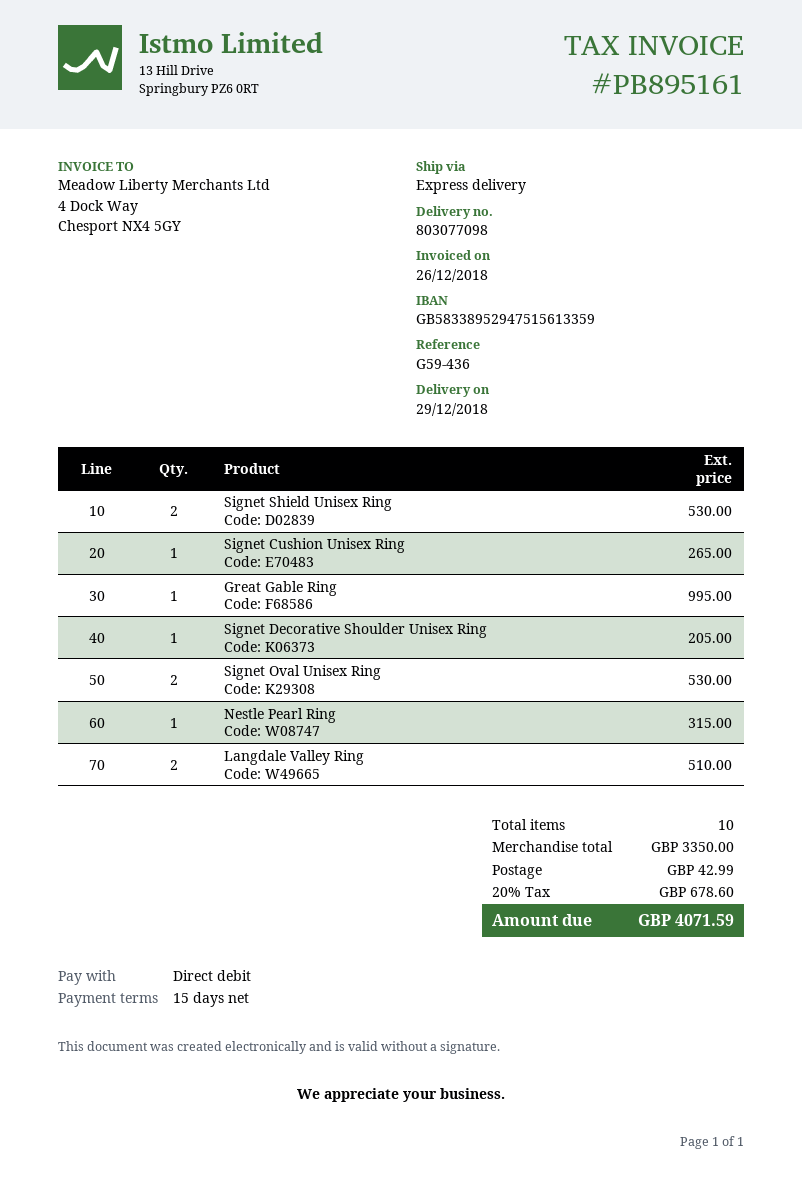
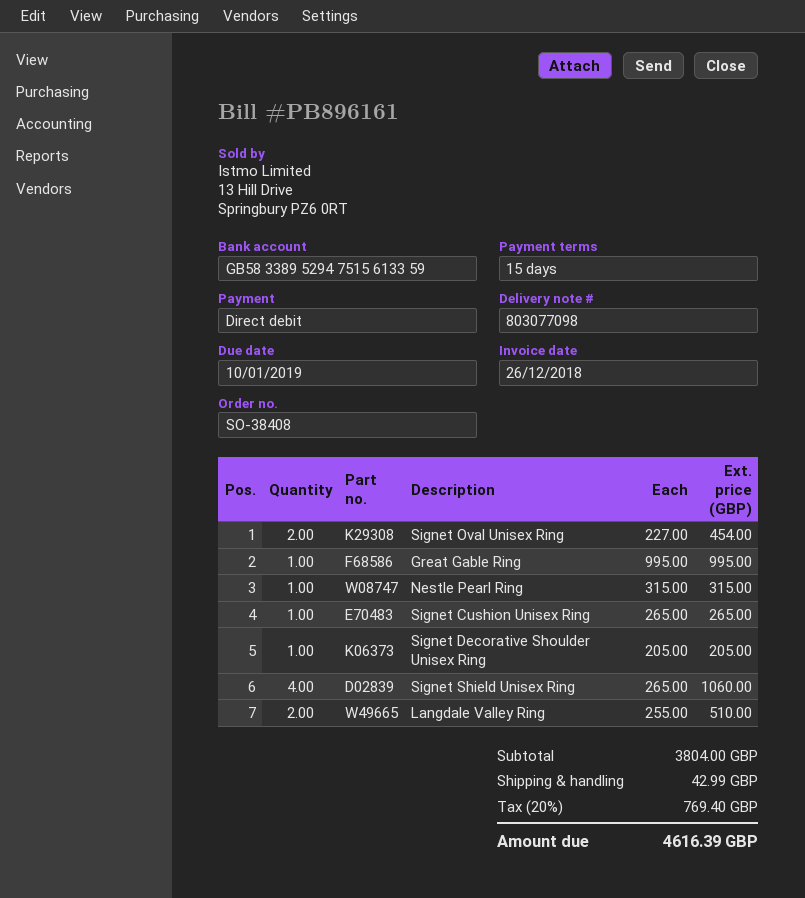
invoice number: PB895161 -> PB896161
Signet Shield Unisex Ring: 2 for 530.00 -> 4 for 1060.00
Signet Oval Unisex Ring: 2 for 530.00 -> 2 for 454.00
subtotal: 3350.00 -> 3804.00
tax: 20% = 678.60 -> 20% = 769.40
total: 4071.59 -> 4616.39

